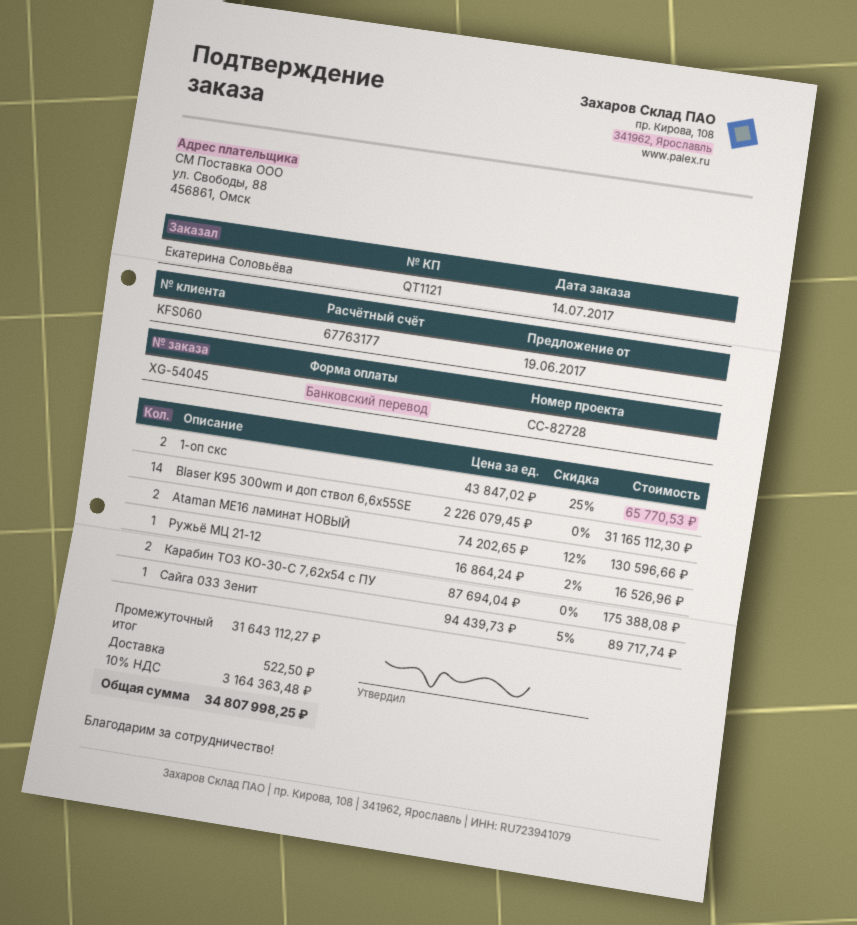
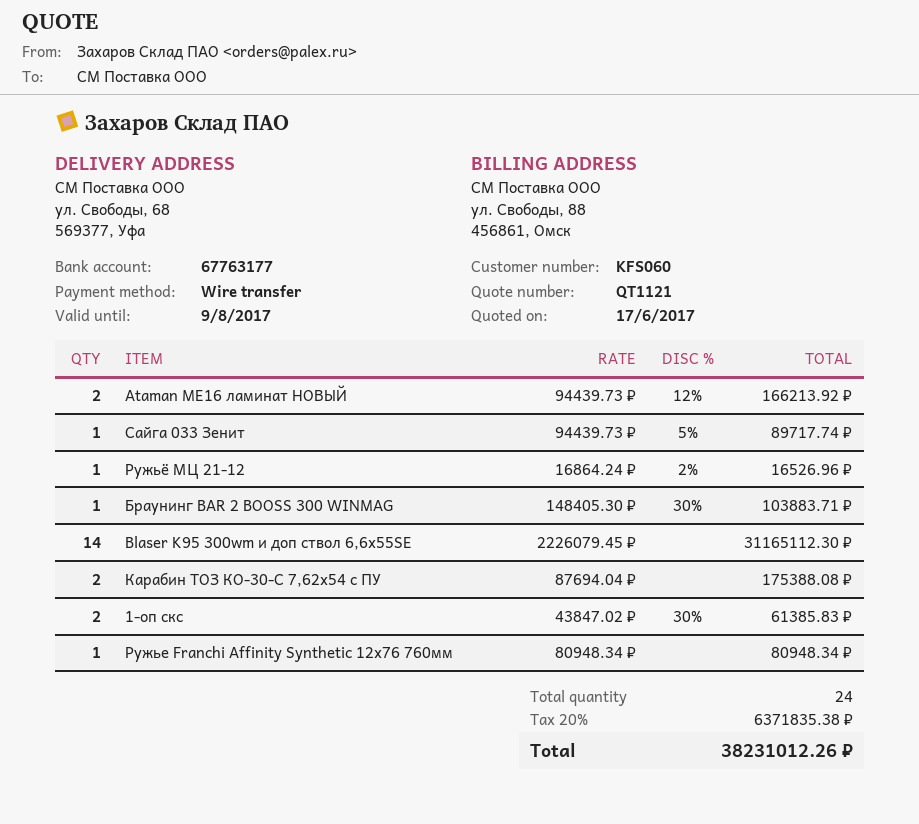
quote date: 2017-06-19 -> 2017-06-17
1-оп скс: 2 x 43847.02 - 25% = 65770.53 -> 2 x 43847.02 - 30% = 61385.83
Ataman ME16 ламинат НОВЫЙ: 2 x 74202.65 - 12% = 130596.66 -> 2 x 94439.73 - 12% = 166213.92
Браунинг BAR 2 BOOSS 300 WINMAG: none -> 1 x 148405.30 - 30% = 103883.71
Ружье Franchi Affinity Synthetic 12х76 760мм: none -> 1 x 80948.34 = 80948.34
shipping: 522.50 -> none
tax: 10% = 3164363.48 -> 20% = 6371835.38
total: 34807998.25 -> 38231012.26

